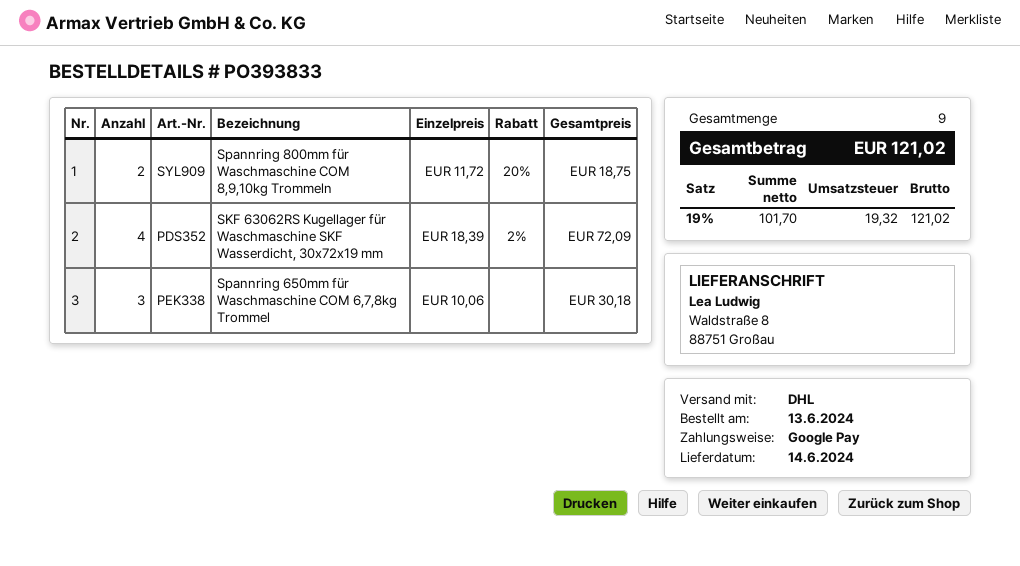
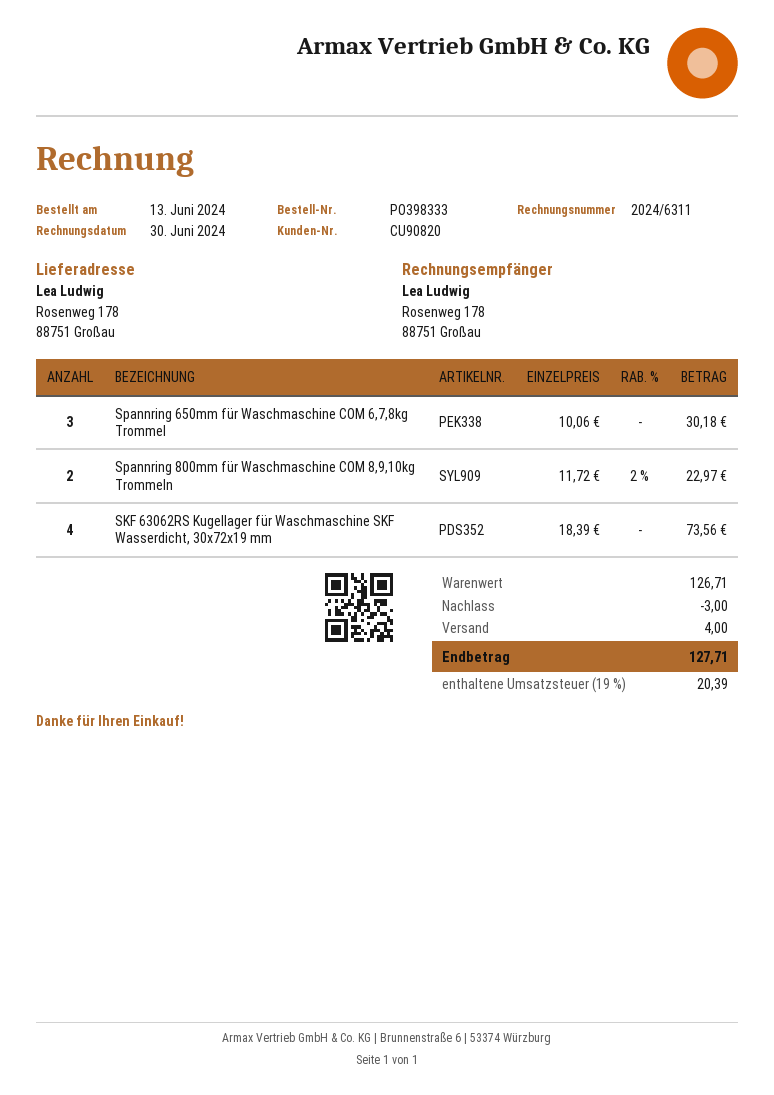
order number: PO393833 -> PO398333
ship to: Waldstraße 8, 88751 Großau -> Rosenweg 178, 88751 Großau
Spannring 800mm für Waschmaschine COM 8,9,10kg Trommeln: 2 x 11.72 - 20% = 18.75 -> 2 x 11.72 - 2% = 22.97
SKF 63062RS Kugellager für Waschmaschine SKF Wasserdicht, 30x72x19 mm: 4 x 18.39 - 2% = 72.09 -> 4 x 18.39 = 73.56
discount: none -> 3.00
shipping: none -> 4.00
tax: 19% = 19.32 -> 19% = 20.39
total: 121.02 -> 127.71

